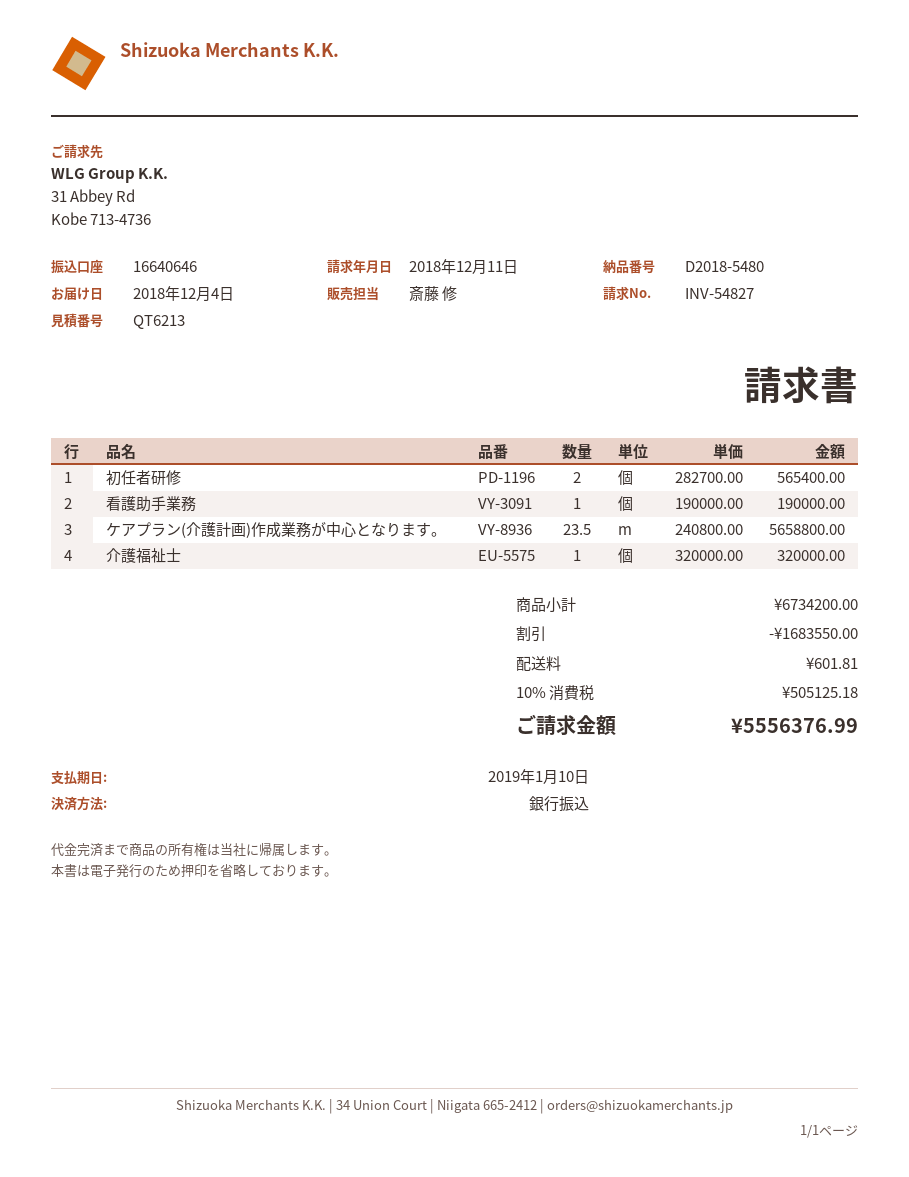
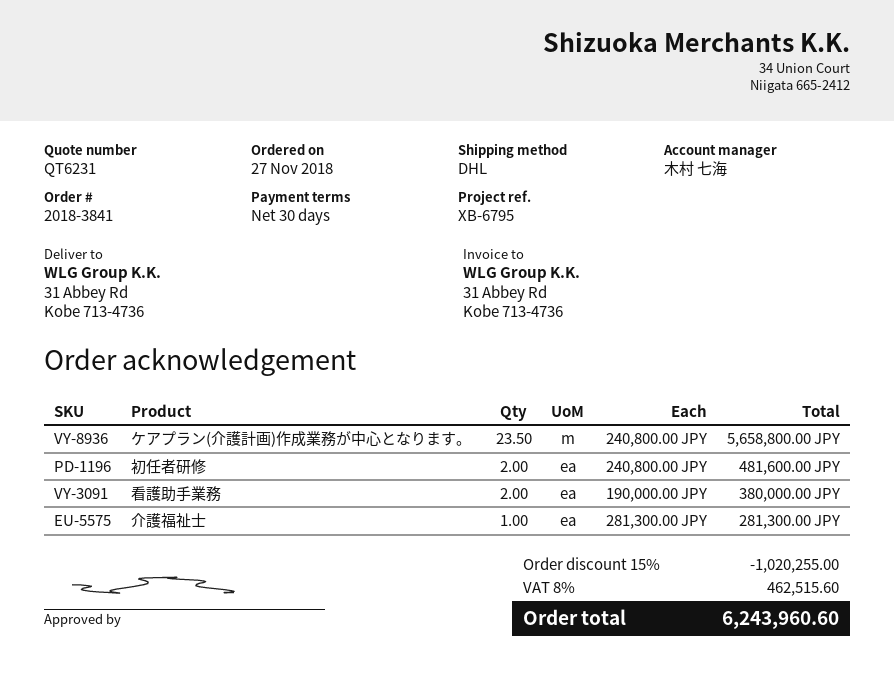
quote number: QT6213 -> QT6231
sales rep: 斎藤 修 -> 木村 七海
初任者研修: 2 x 282700.00 = 565400.00 -> 2 x 240800.00 = 481600.00
看護助手業務: 1 x 190000.00 = 190000.00 -> 2 x 190000.00 = 380000.00
介護福祉士: 1 x 320000.00 = 320000.00 -> 1 x 281300.00 = 281300.00
discount: 1683550.00 -> 1020255.00
shipping: 601.81 -> none
tax: 10% = 505125.18 -> 8% = 462515.60
total: 5556376.99 -> 6243960.60

